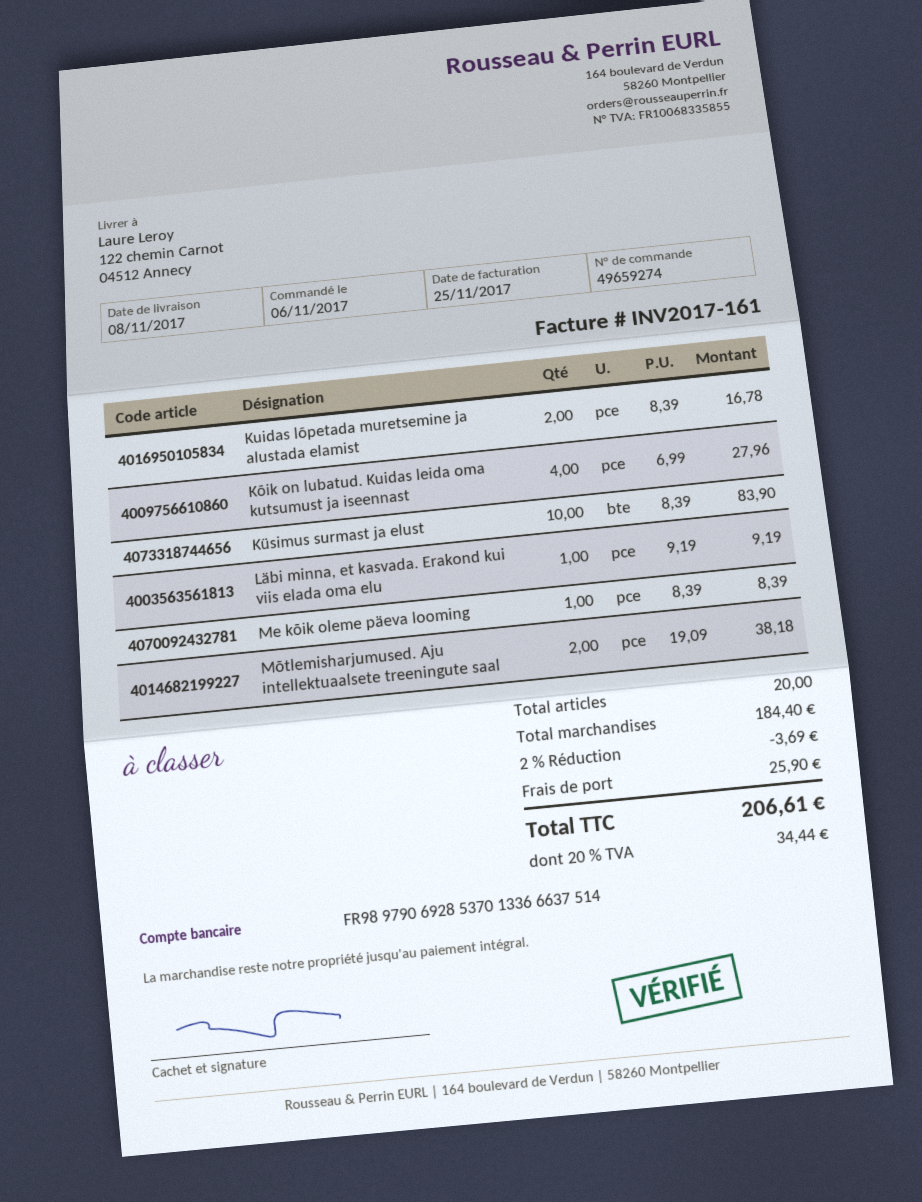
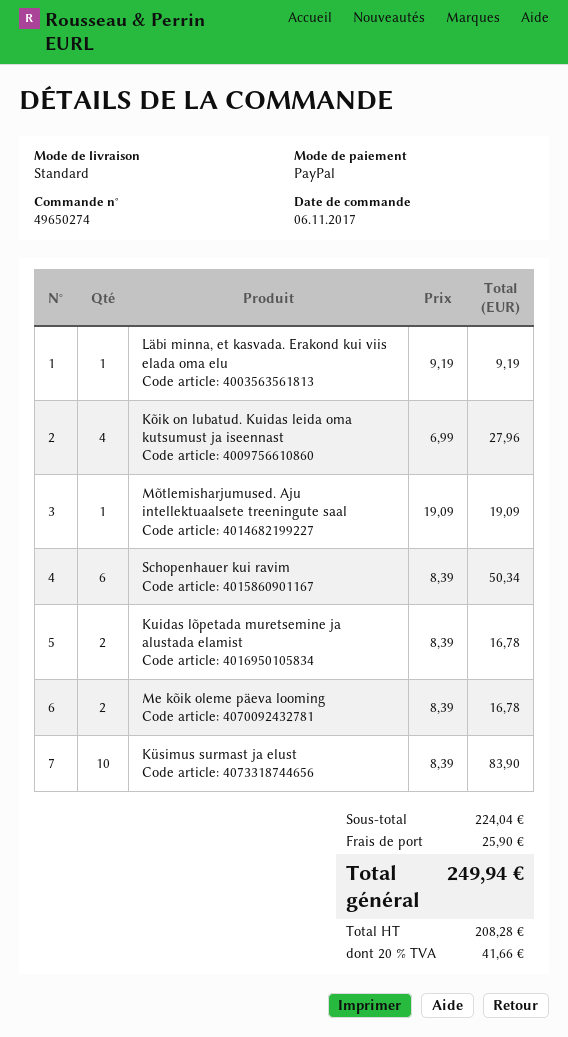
order number: 49659274 -> 49650274
Me kõik oleme päeva looming: 1 x 8.39 = 8.39 -> 2 x 8.39 = 16.78
Mõtlemisharjumused. Aju intellektuaalsete treeningute saal: 2 x 19.09 = 38.18 -> 1 x 19.09 = 19.09
Schopenhauer kui ravim: none -> 6 x 8.39 = 50.34
subtotal: 184.40 -> 224.04
discount: 2% = 3.69 -> none
tax: 20% = 34.44 -> 20% = 41.66
total: 206.61 -> 249.94

